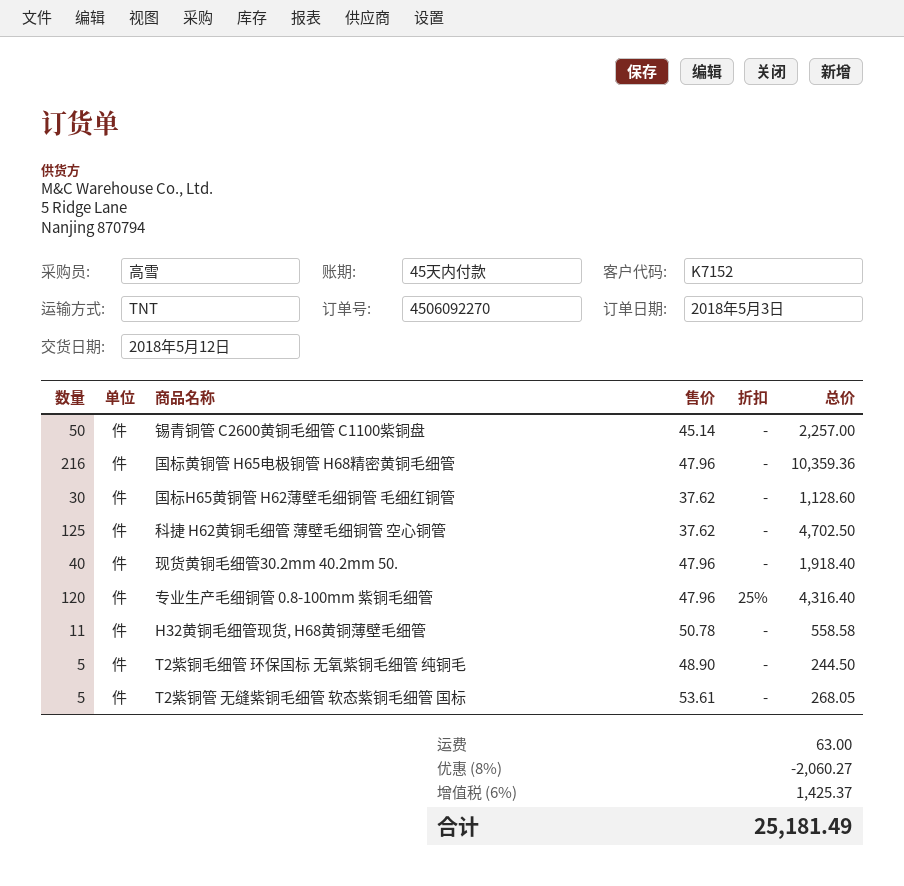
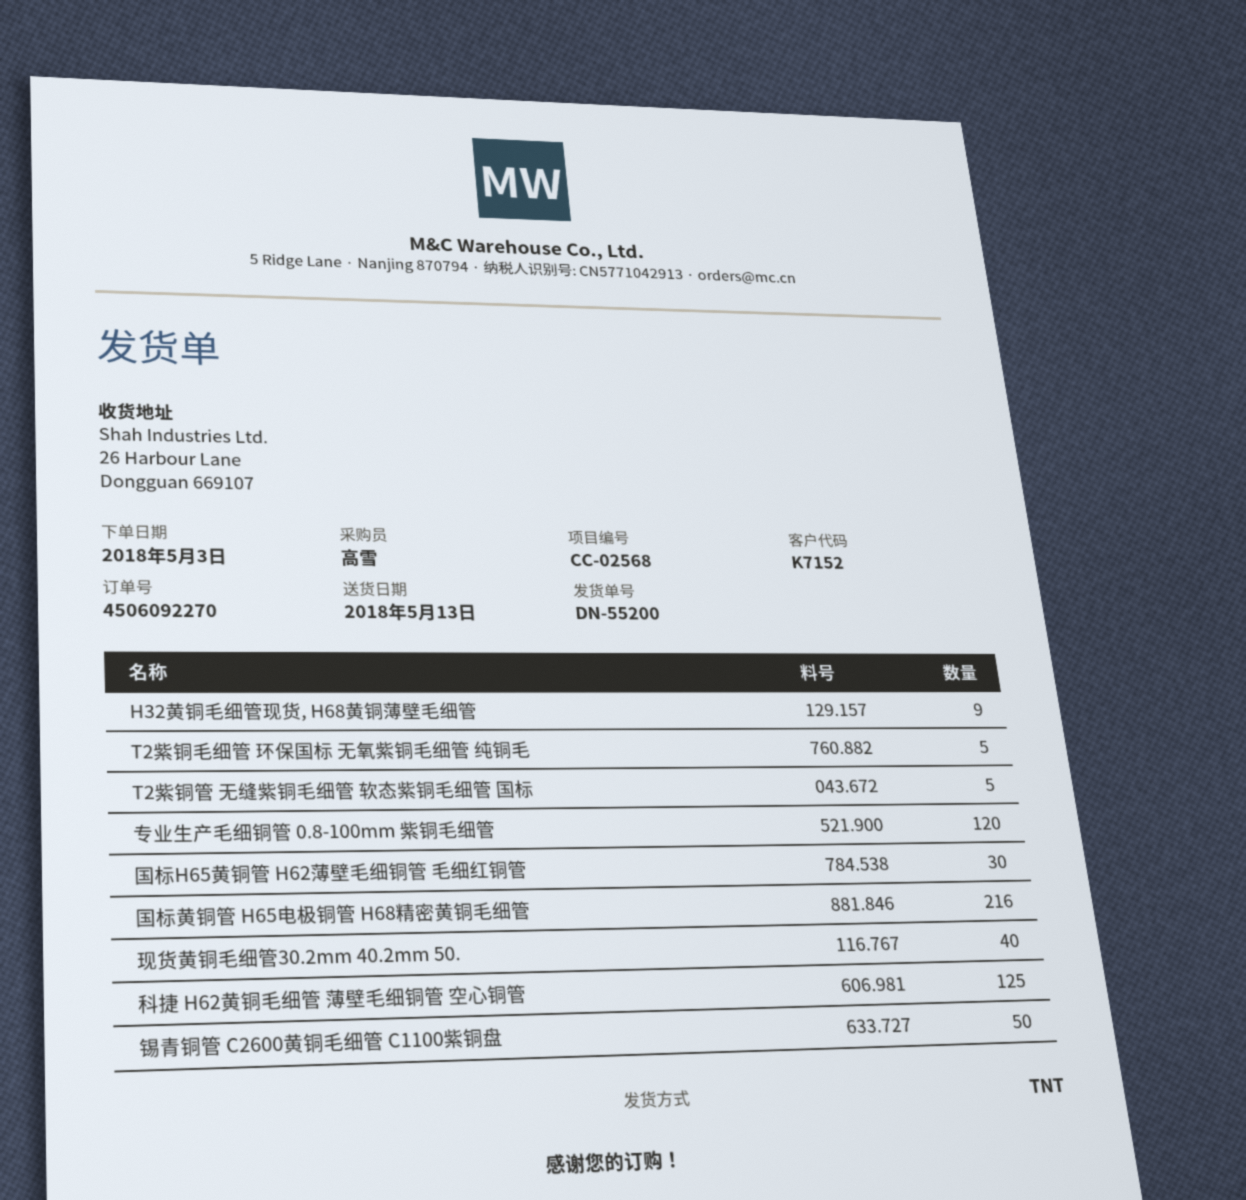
delivery date: 2018-05-12 -> 2018-05-13
H32黄铜毛细管现货, H68黄铜薄壁毛细管: 11 -> 9

